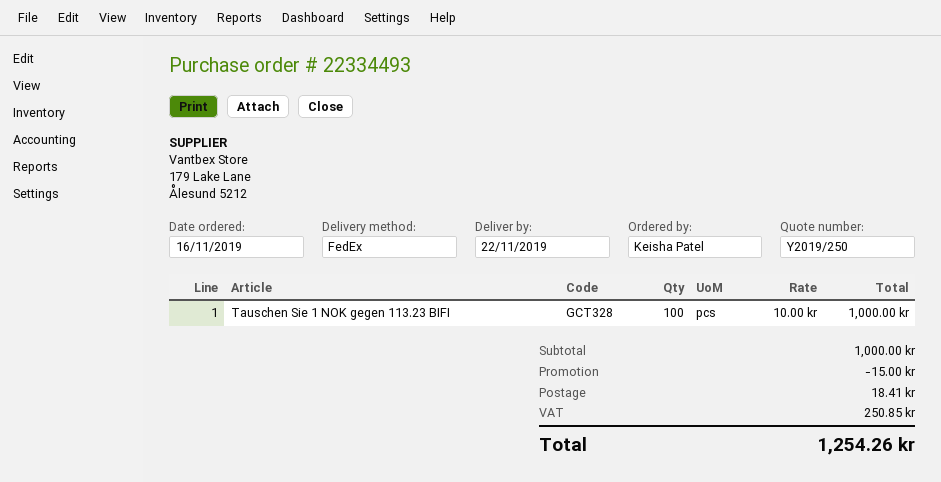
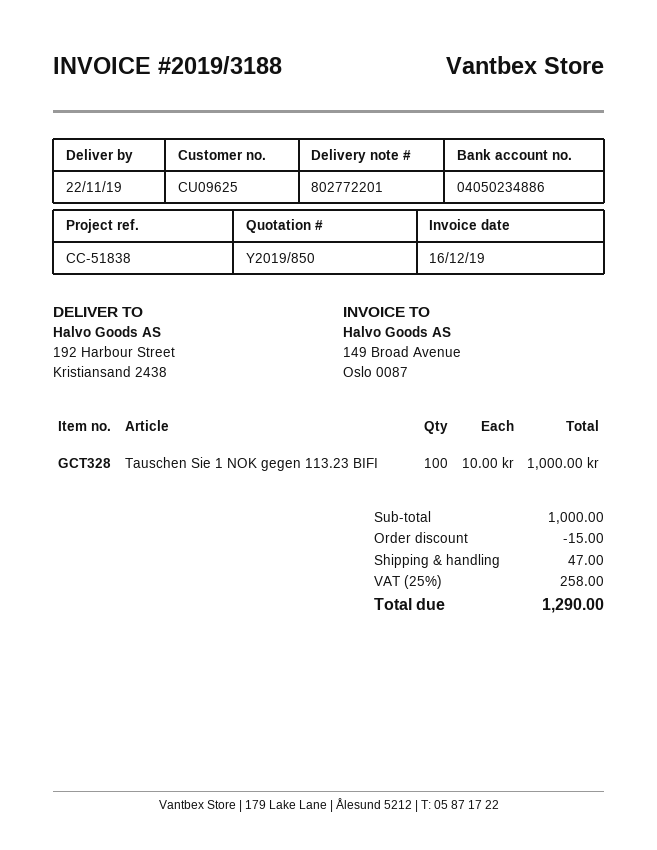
quote number: Y2019/250 -> Y2019/850
shipping: 18.41 -> 47.00
tax: 250.85 -> 258.00
total: 1254.26 -> 1290.00

